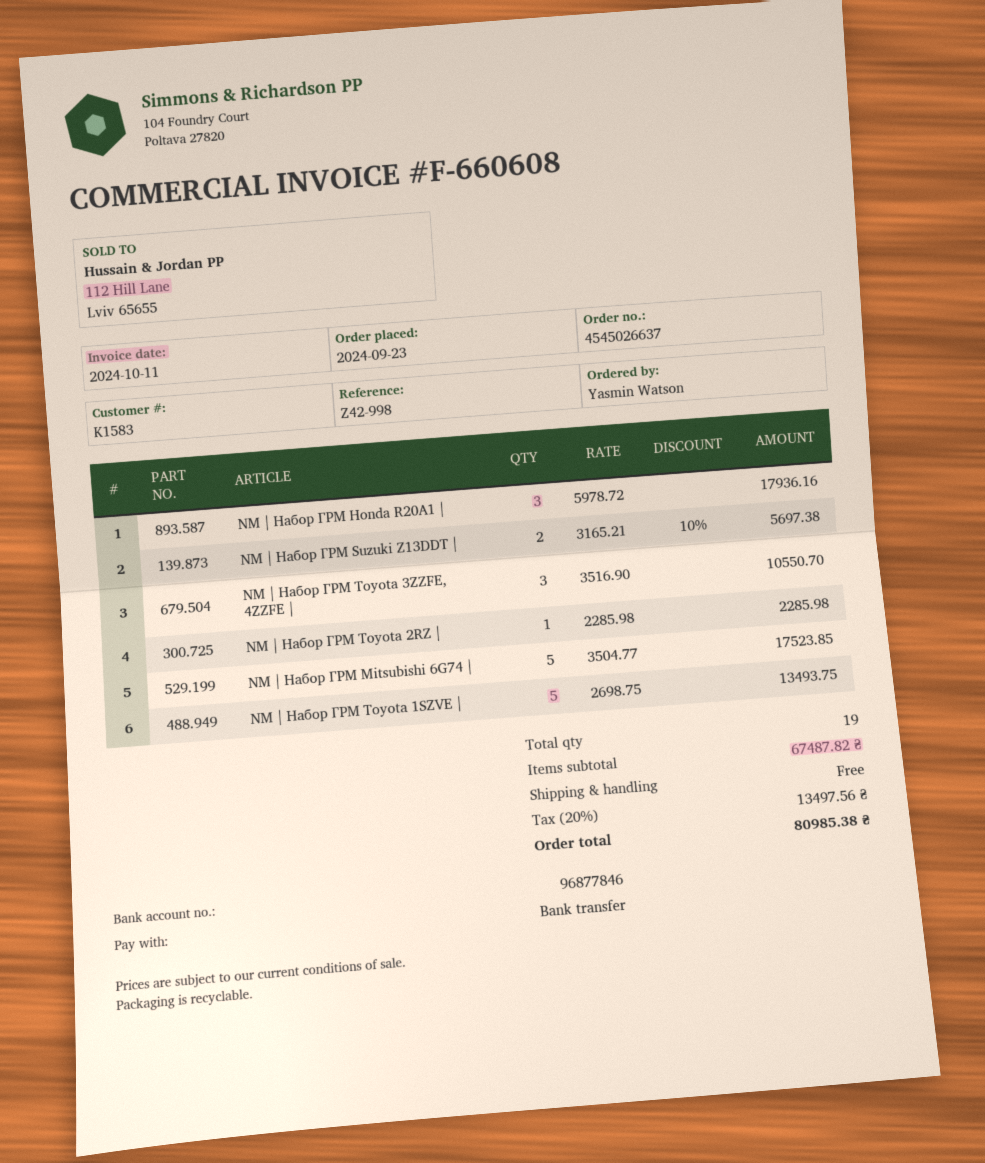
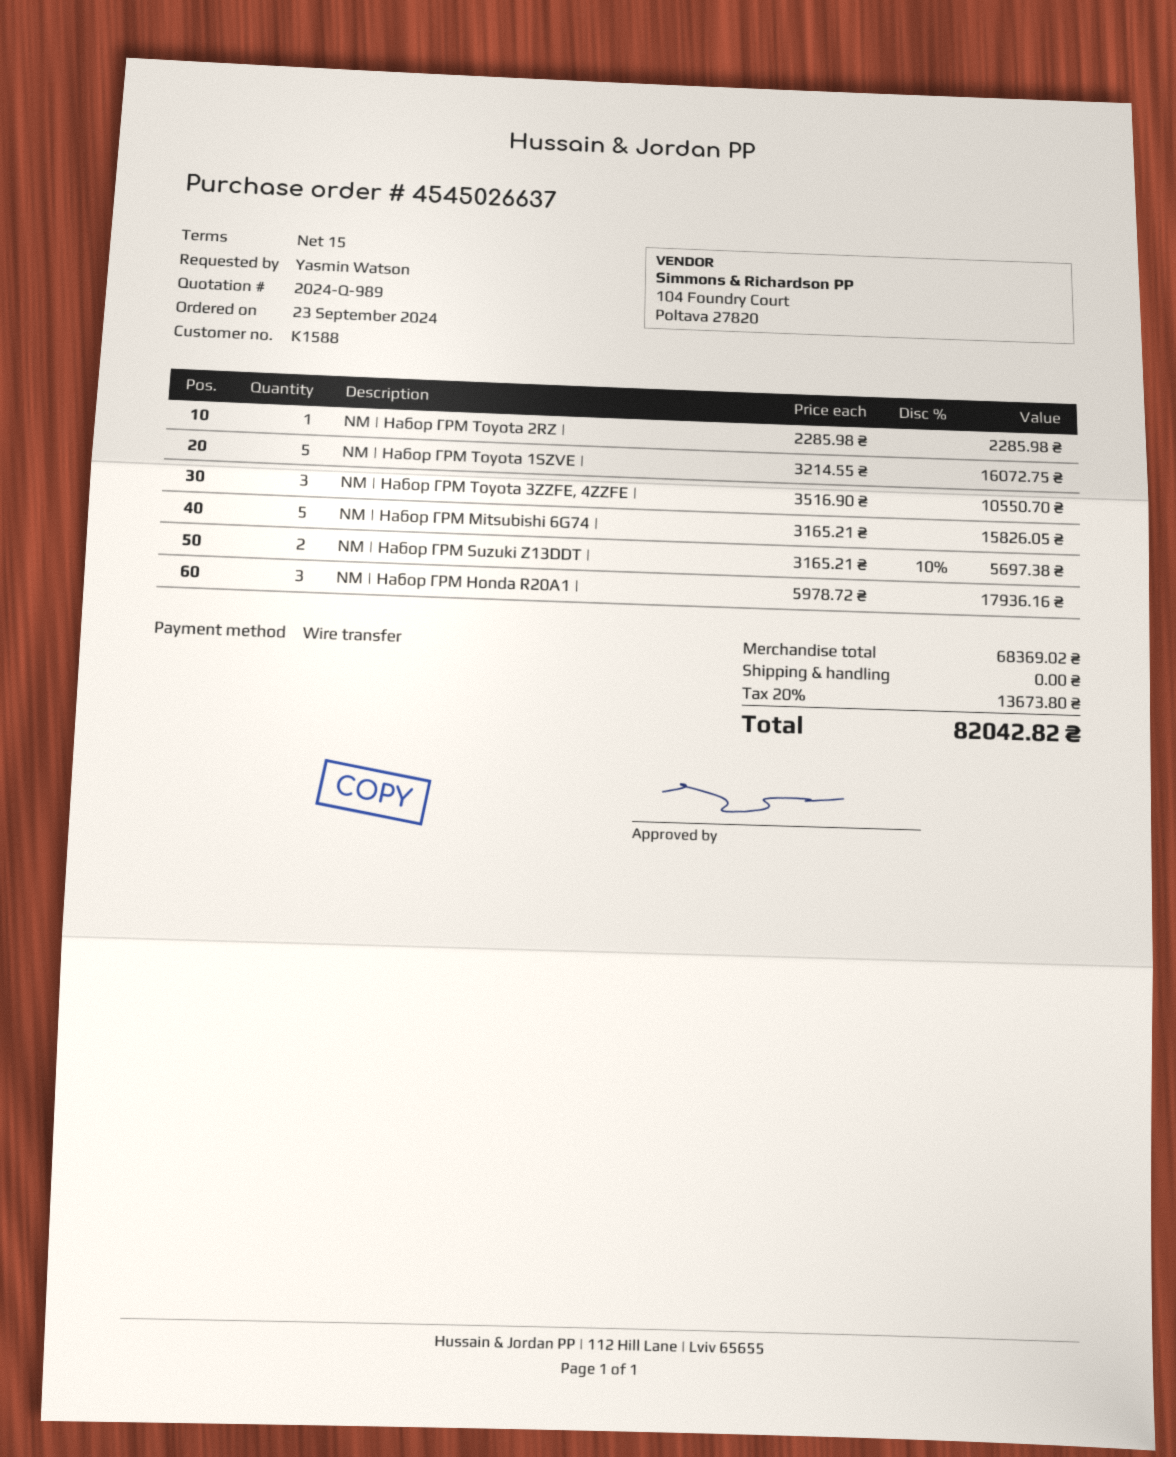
customer number: K1583 -> K1588
NM | Набор ГРМ Mitsubishi 6G74 |: 5 x 3504.77 = 17523.85 -> 5 x 3165.21 = 15826.05
NM | Набор ГРМ Toyota 1SZVE |: 5 x 2698.75 = 13493.75 -> 5 x 3214.55 = 16072.75
subtotal: 67487.82 -> 68369.02
tax: 20% = 13497.56 -> 20% = 13673.80
total: 80985.38 -> 82042.82

